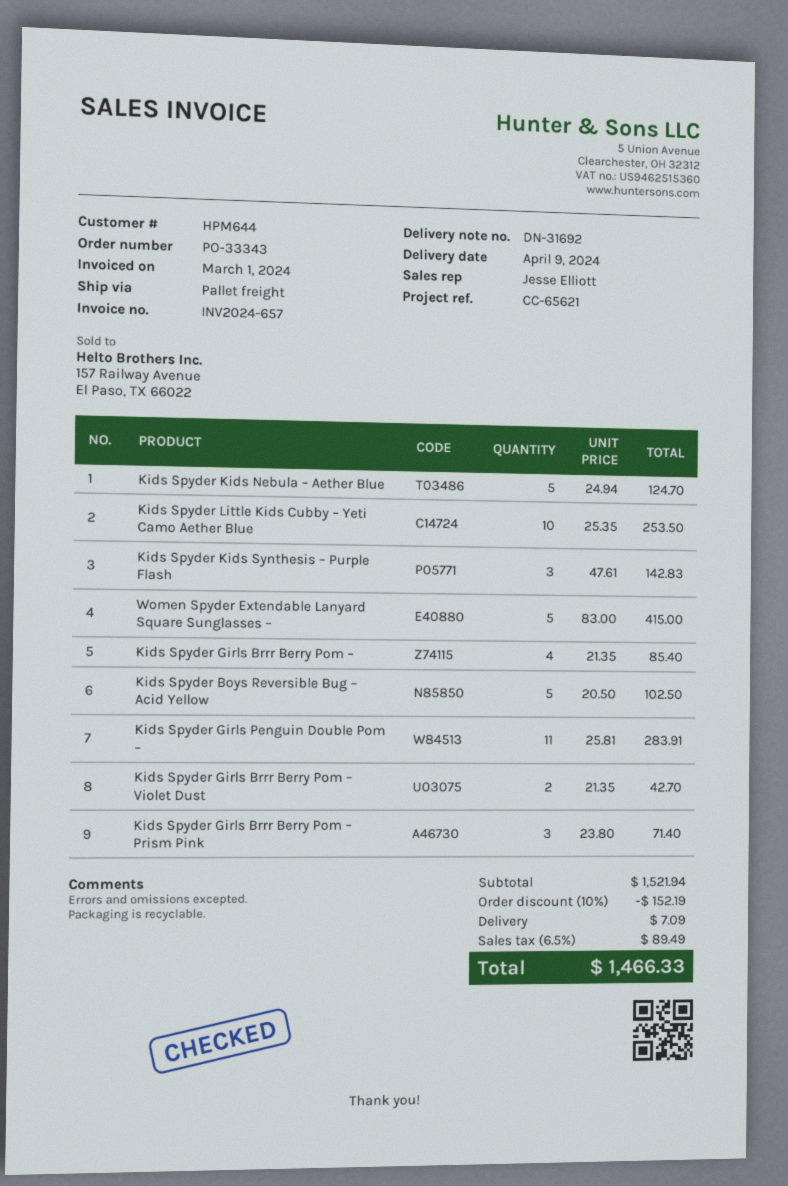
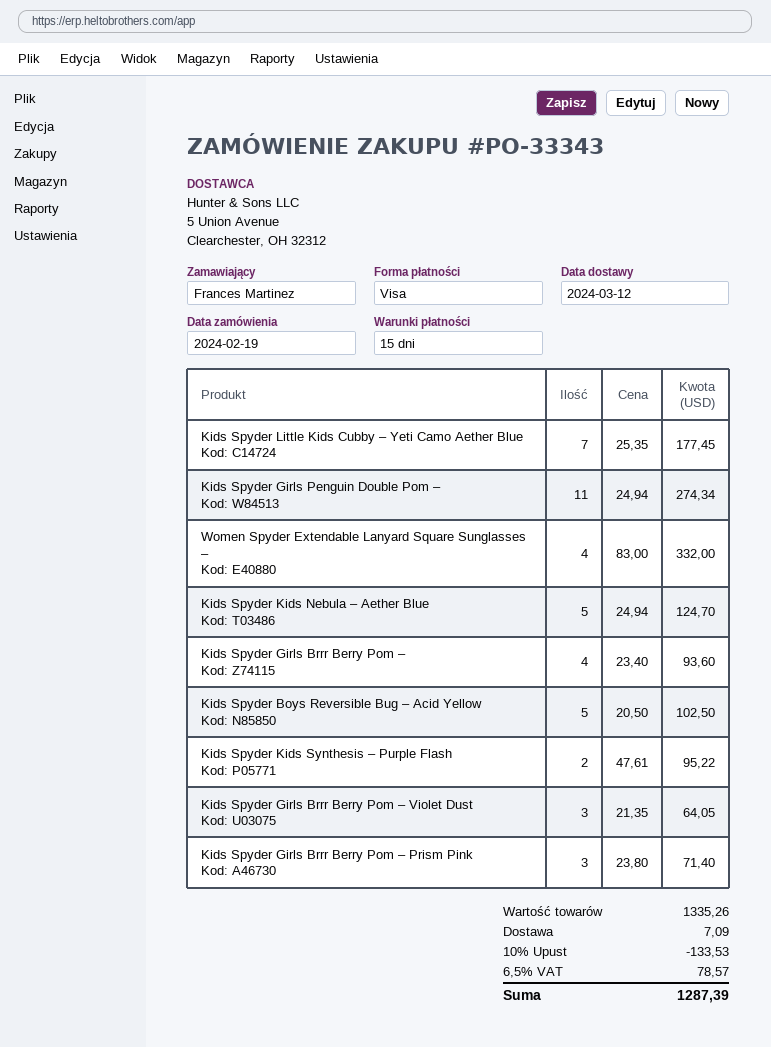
delivery date: 2024-04-09 -> 2024-03-12
Kids Spyder Little Kids Cubby – Yeti Camo Aether Blue: 10 x 25.35 = 253.50 -> 7 x 25.35 = 177.45
Kids Spyder Kids Synthesis – Purple Flash: 3 x 47.61 = 142.83 -> 2 x 47.61 = 95.22
Women Spyder Extendable Lanyard Square Sunglasses –: 5 x 83.00 = 415.00 -> 4 x 83.00 = 332.00
Kids Spyder Girls Brrr Berry Pom –: 4 x 21.35 = 85.40 -> 4 x 23.40 = 93.60
Kids Spyder Girls Penguin Double Pom –: 11 x 25.81 = 283.91 -> 11 x 24.94 = 274.34
Kids Spyder Girls Brrr Berry Pom – Violet Dust: 2 x 21.35 = 42.70 -> 3 x 21.35 = 64.05
subtotal: 1521.94 -> 1335.26
discount: 10% = 152.19 -> 10% = 133.53
tax: 6.5% = 89.49 -> 6.5% = 78.57
total: 1466.33 -> 1287.39

